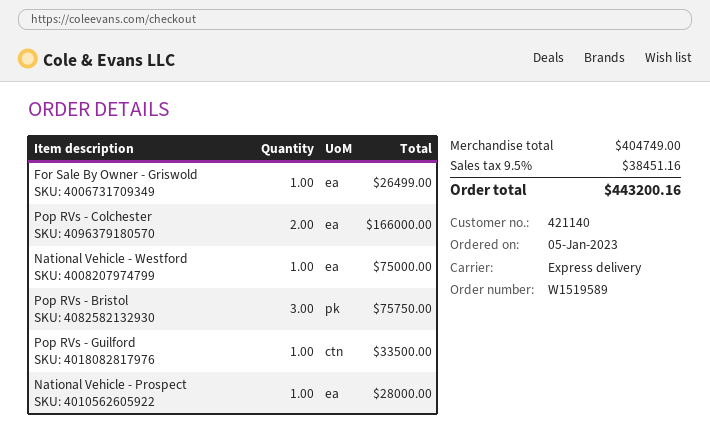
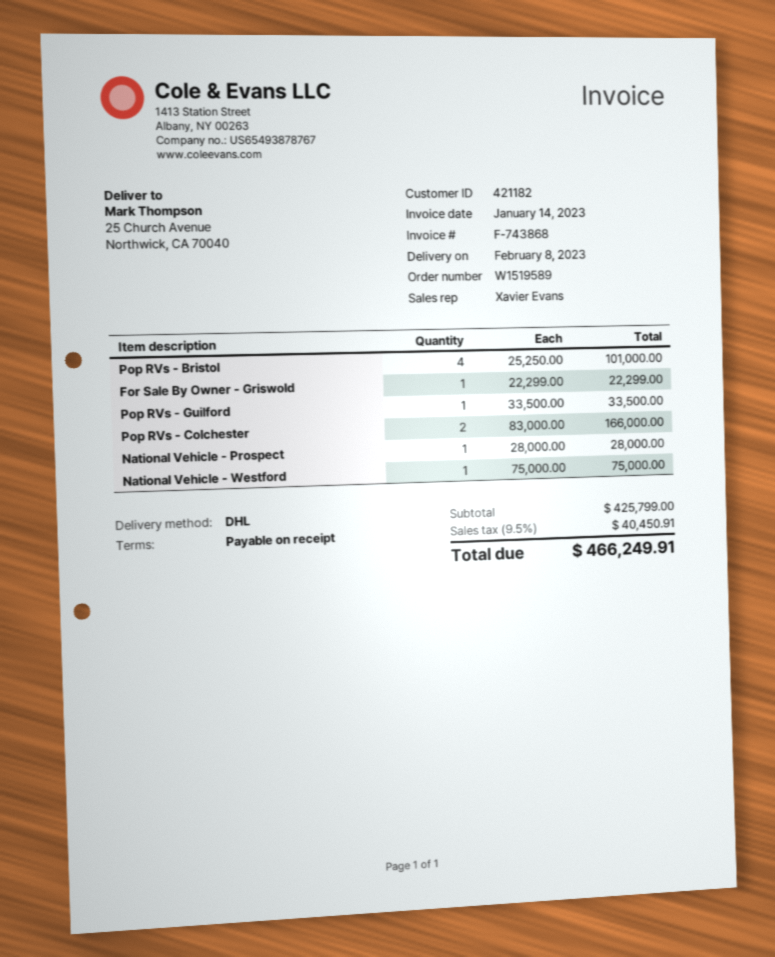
customer number: 421140 -> 421182
shipping method: express -> DHL
For Sale By Owner - Griswold: 1 for 26499.00 -> 1 for 22299.00
Pop RVs - Bristol: 3 for 75750.00 -> 4 for 101000.00
subtotal: 404749.00 -> 425799.00
tax: 9.5% = 38451.16 -> 9.5% = 40450.91
total: 443200.16 -> 466249.91

